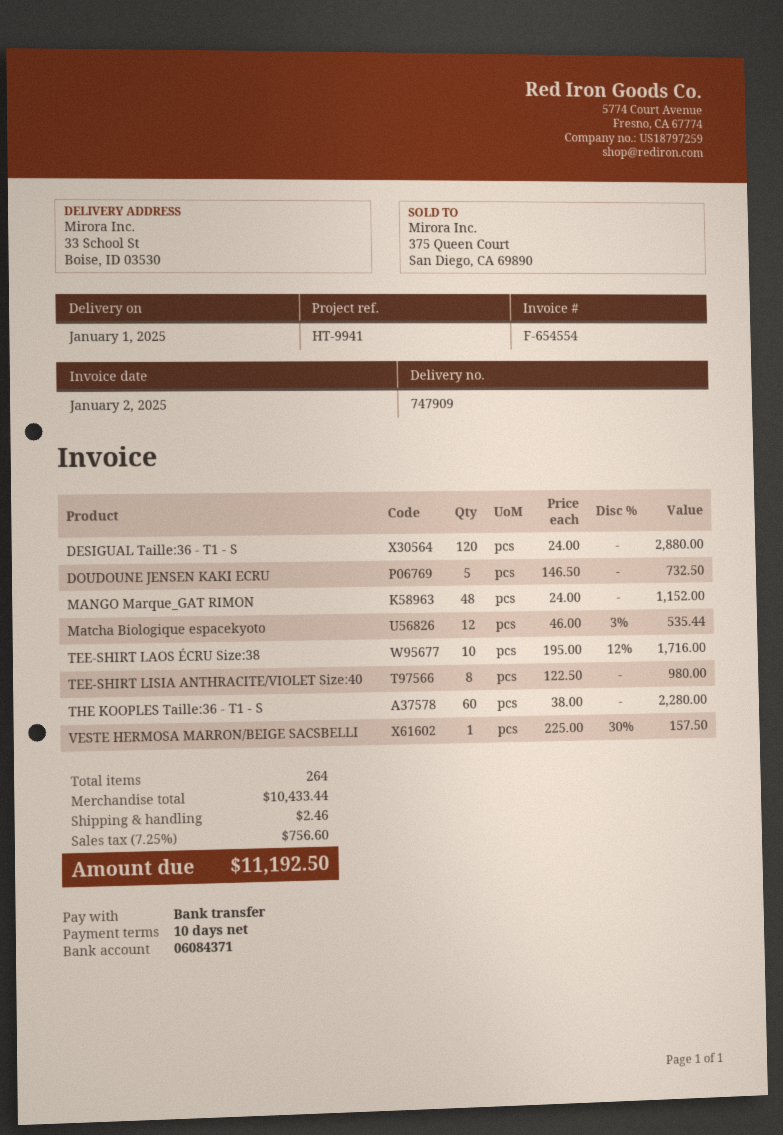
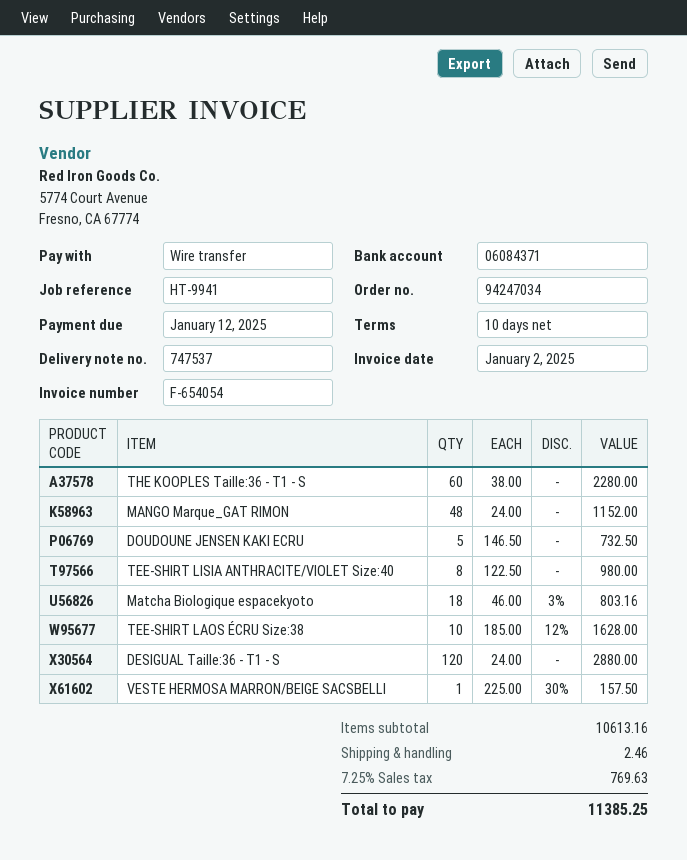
delivery note number: 747909 -> 747537
invoice number: F-654554 -> F-654054
Matcha Biologique espacekyoto: 12 x 46.00 - 3% = 535.44 -> 18 x 46.00 - 3% = 803.16
TEE-SHIRT LAOS ÉCRU Size:38: 10 x 195.00 - 12% = 1716.00 -> 10 x 185.00 - 12% = 1628.00
subtotal: 10433.44 -> 10613.16
tax: 7.25% = 756.60 -> 7.25% = 769.63
total: 11192.50 -> 11385.25

